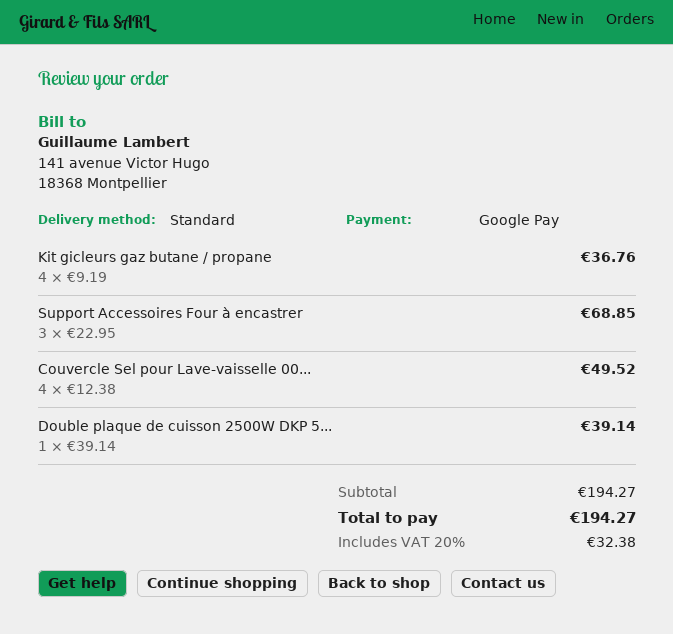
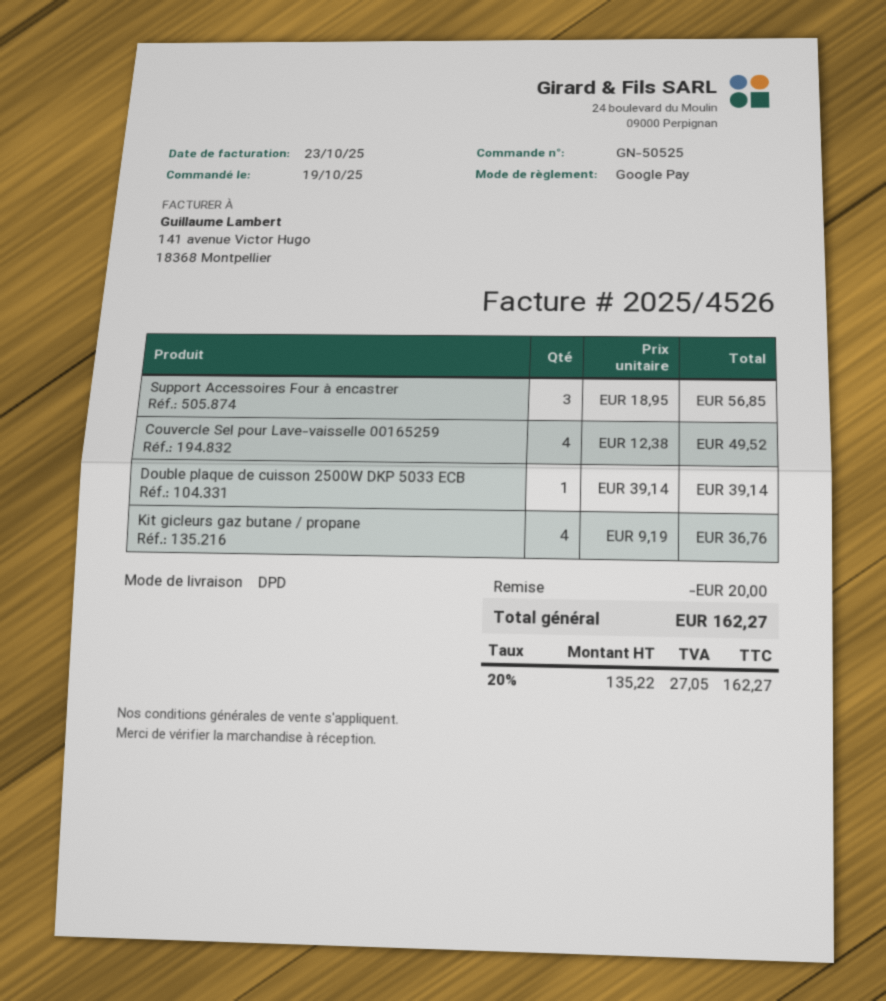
shipping method: standard -> DPD
Support Accessoires Four à encastrer: 3 x 22.95 = 68.85 -> 3 x 18.95 = 56.85
discount: none -> 20.00
tax: 20% = 32.38 -> 20% = 27.05
total: 194.27 -> 162.27

